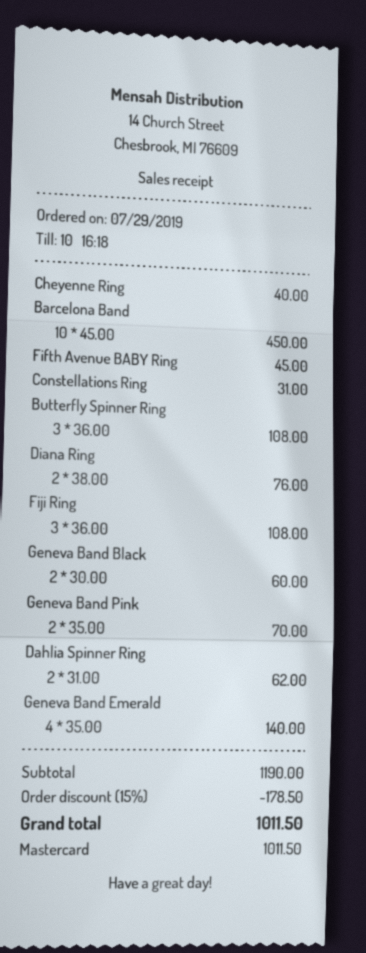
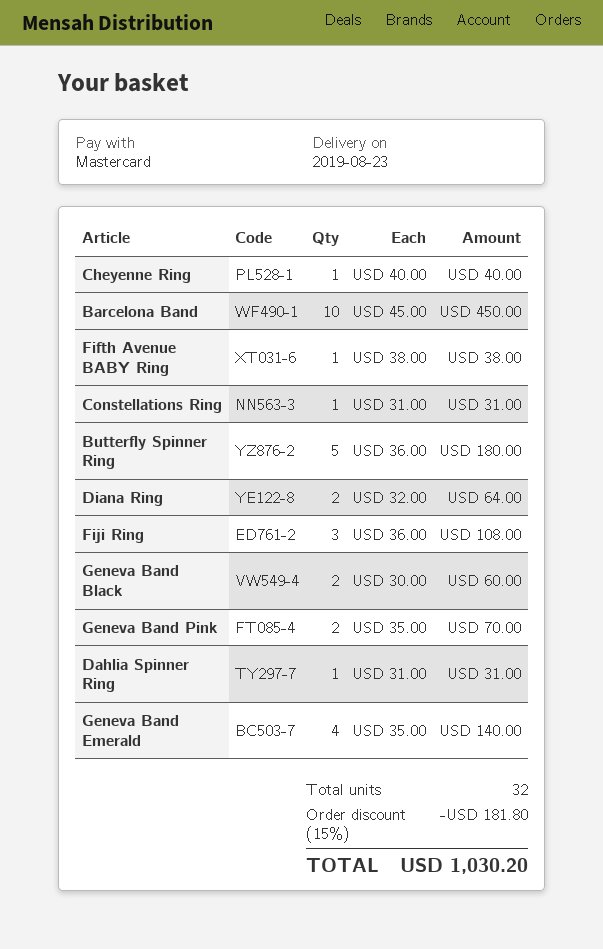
Fifth Avenue BABY Ring: 1 x 45.00 = 45.00 -> 1 x 38.00 = 38.00
Butterfly Spinner Ring: 3 x 36.00 = 108.00 -> 5 x 36.00 = 180.00
Diana Ring: 2 x 38.00 = 76.00 -> 2 x 32.00 = 64.00
Dahlia Spinner Ring: 2 x 31.00 = 62.00 -> 1 x 31.00 = 31.00
discount: 15% = 178.50 -> 15% = 181.80
total: 1011.50 -> 1030.20

